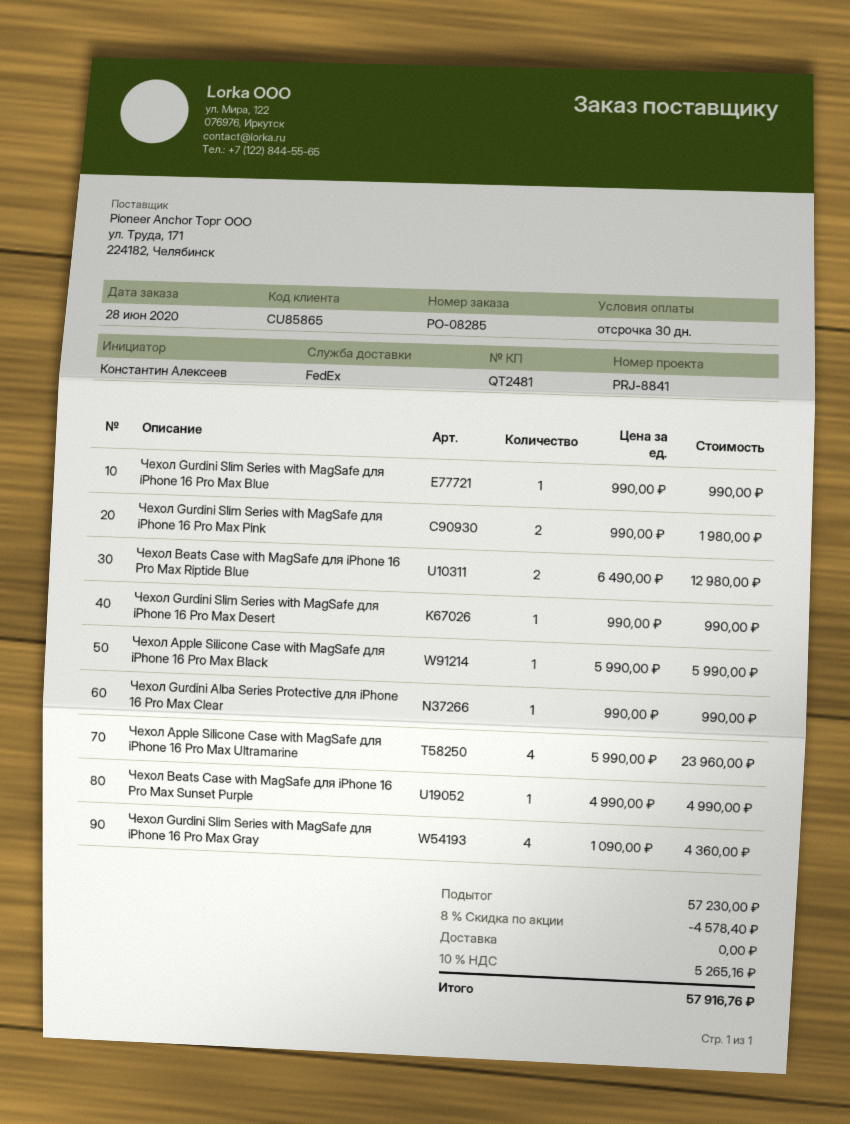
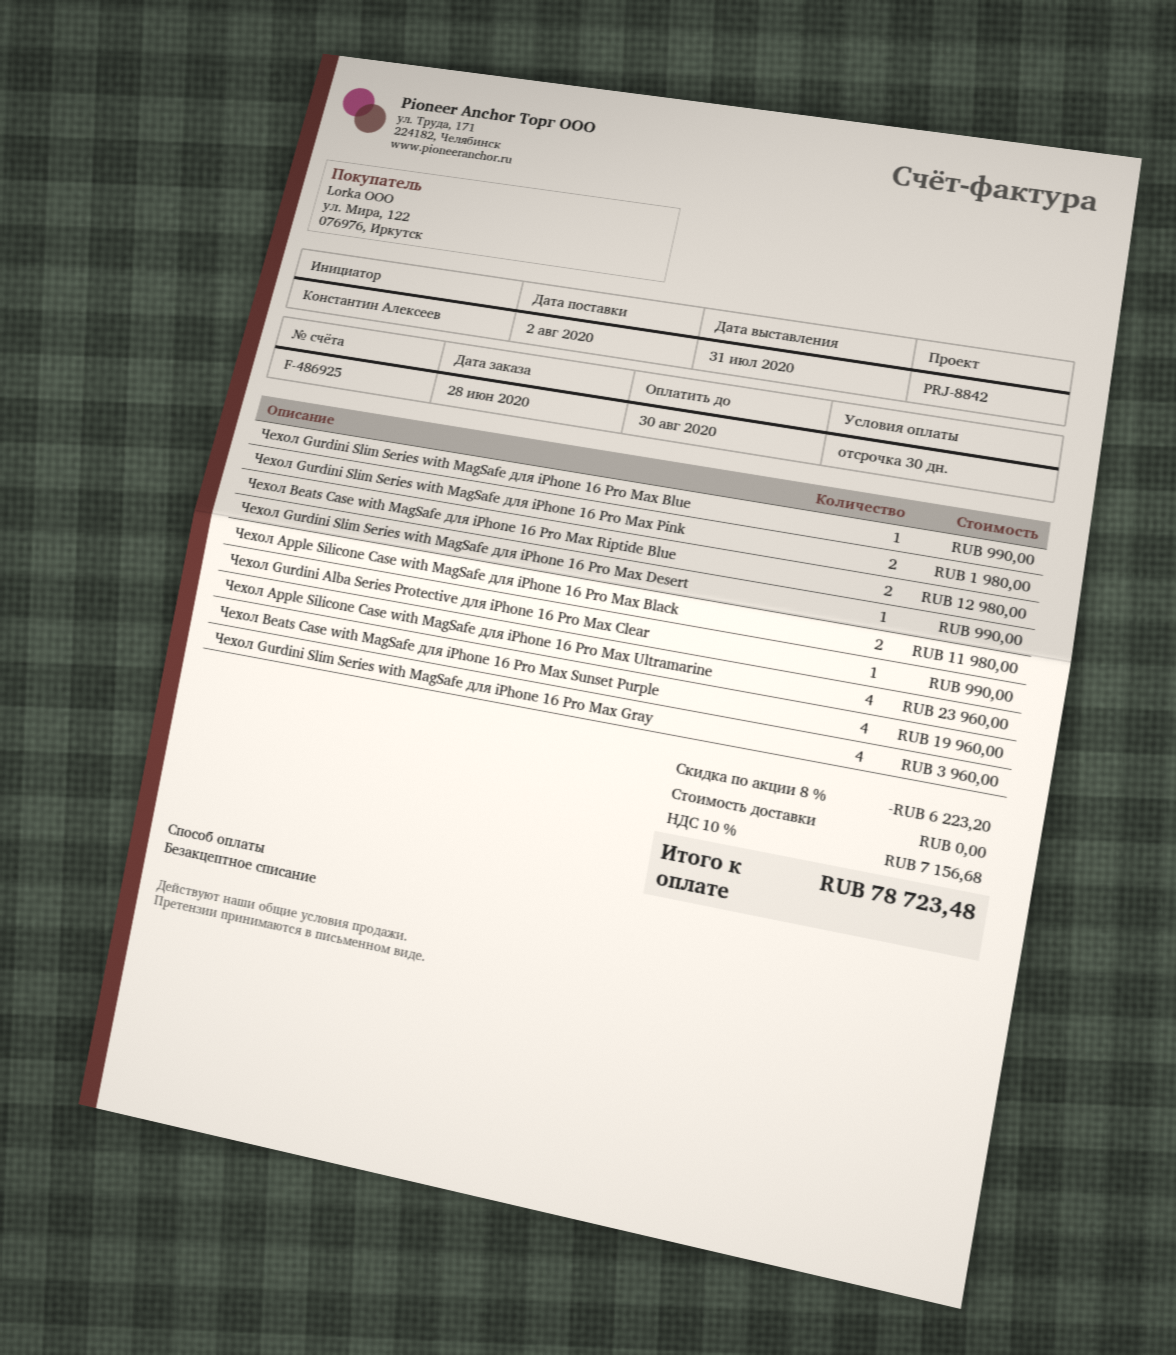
reference: PRJ-8841 -> PRJ-8842
Чехол Apple Silicone Case with MagSafe для iPhone 16 Pro Max Black: 1 for 5990.00 -> 2 for 11980.00
Чехол Beats Case with MagSafe для iPhone 16 Pro Max Sunset Purple: 1 for 4990.00 -> 4 for 19960.00
Чехол Gurdini Slim Series with MagSafe для iPhone 16 Pro Max Gray: 4 for 4360.00 -> 4 for 3960.00
discount: 8% = 4578.40 -> 8% = 6223.20
tax: 10% = 5265.16 -> 10% = 7156.68
total: 57916.76 -> 78723.48

